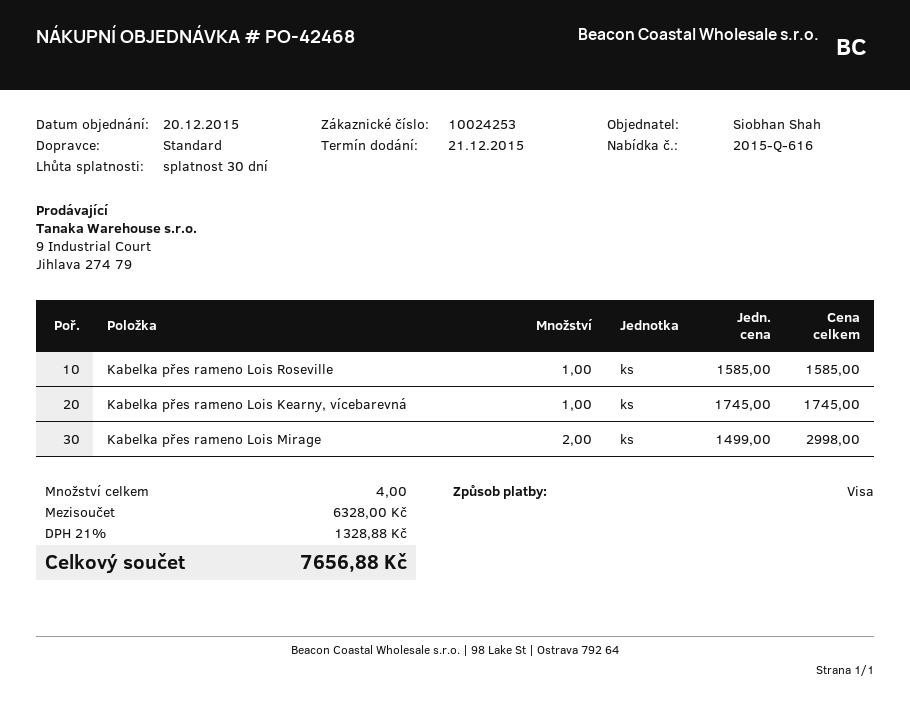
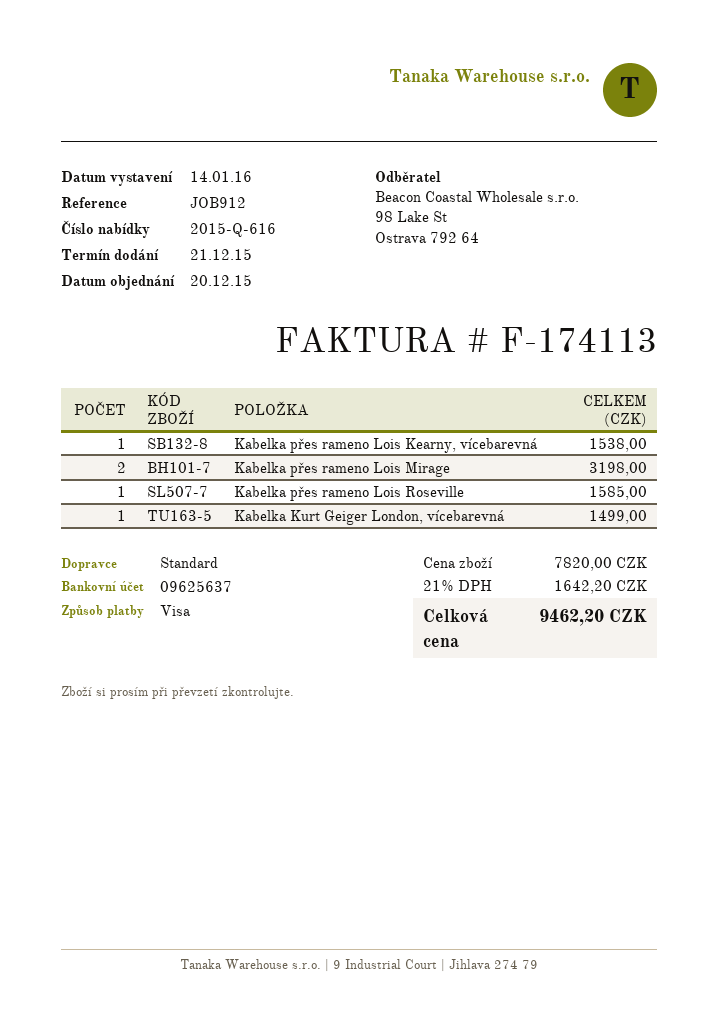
Kabelka přes rameno Lois Kearny, vícebarevná: 1 for 1745.00 -> 1 for 1538.00
Kabelka přes rameno Lois Mirage: 2 for 2998.00 -> 2 for 3198.00
Kabelka Kurt Geiger London, vícebarevná: none -> 1 for 1499.00
subtotal: 6328.00 -> 7820.00
tax: 21% = 1328.88 -> 21% = 1642.20
total: 7656.88 -> 9462.20

